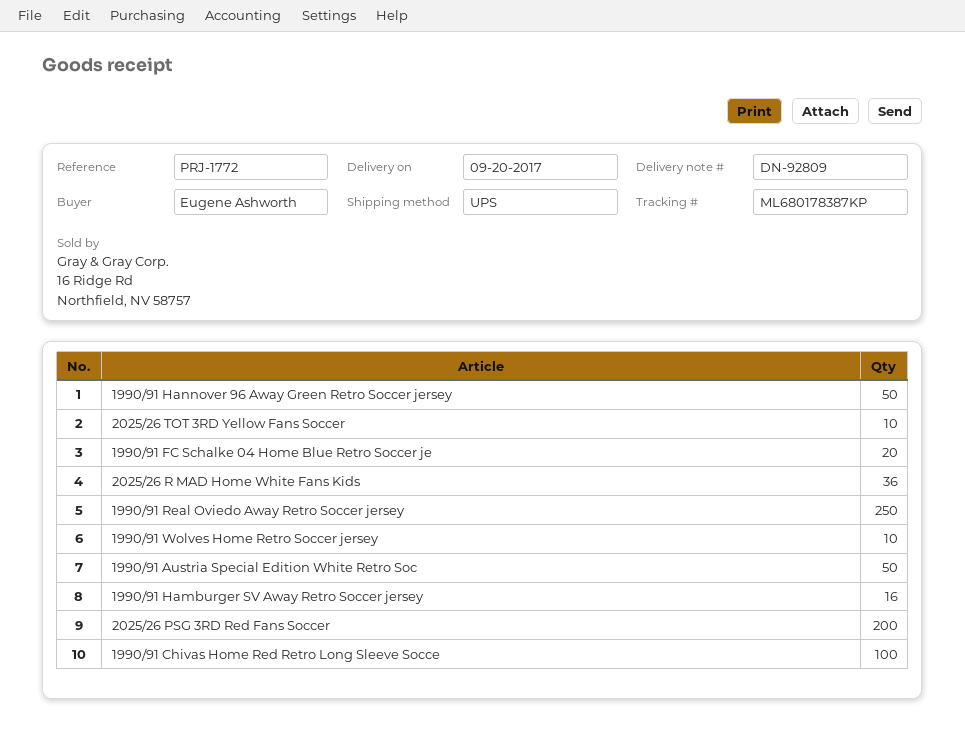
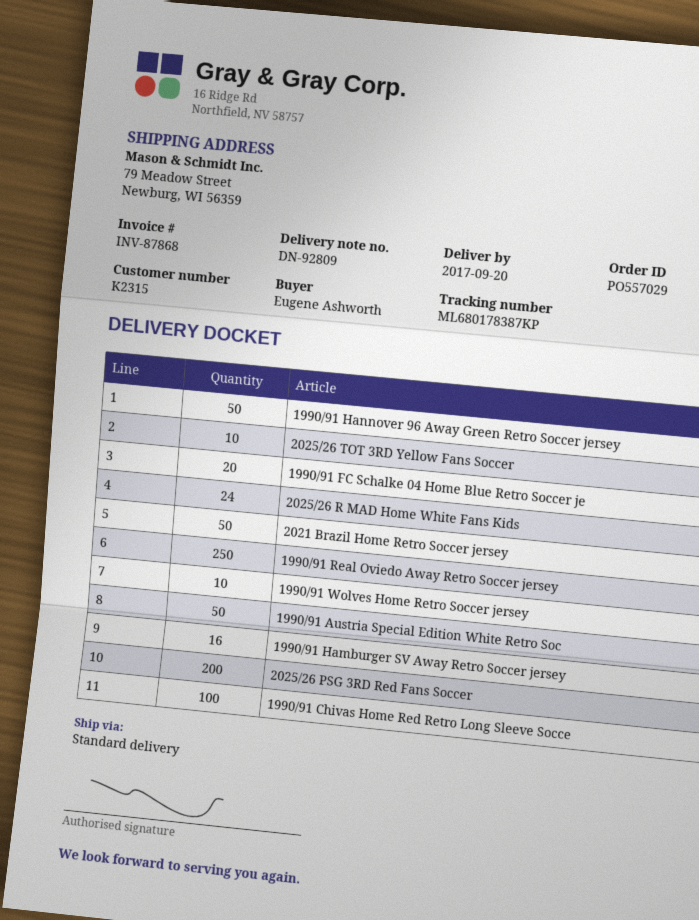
shipping method: UPS -> standard
2025/26 R MAD Home White Fans Kids: 36 -> 24
2021 Brazil Home Retro Soccer jersey: none -> 50

